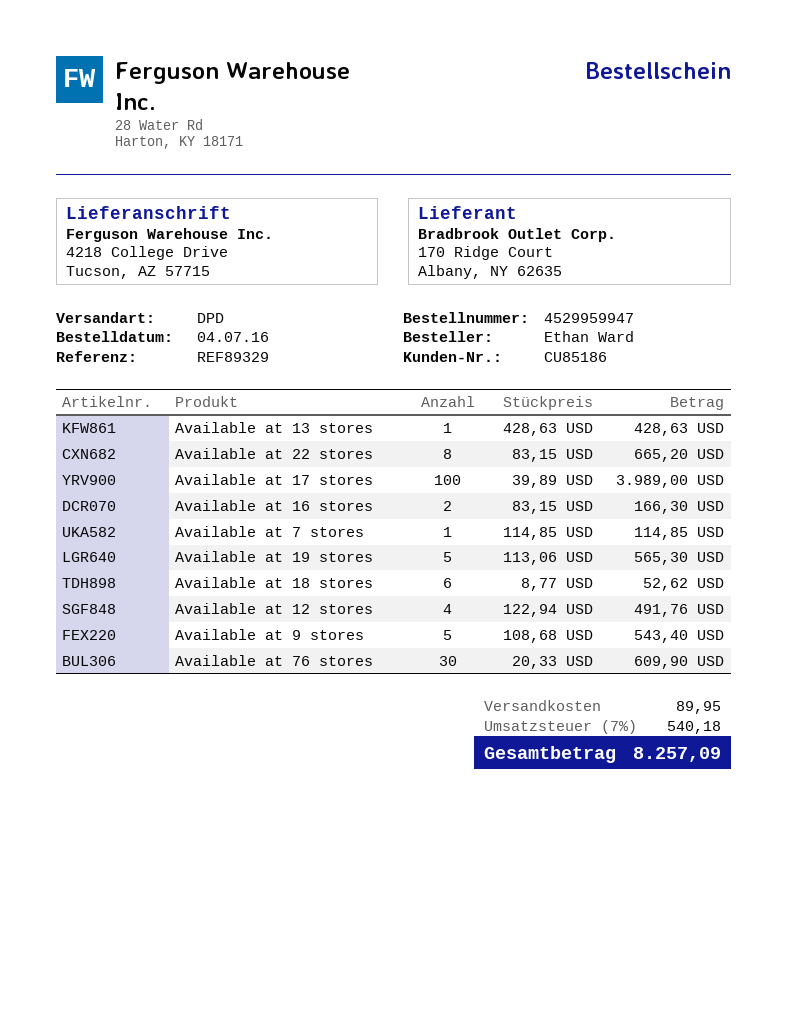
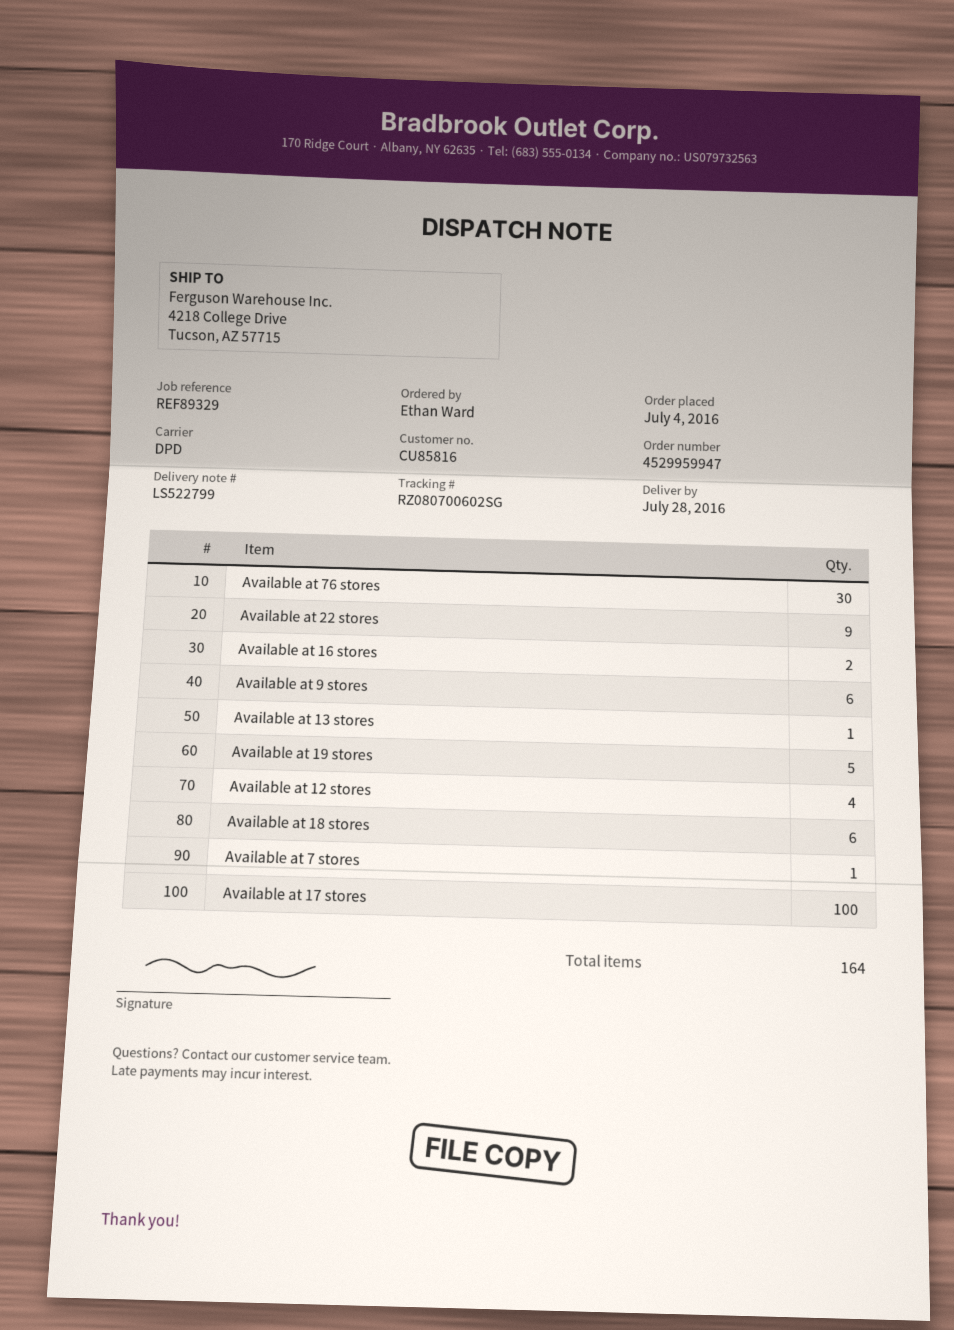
customer number: CU85186 -> CU85816
Available at 22 stores: 8 -> 9
Available at 9 stores: 5 -> 6

